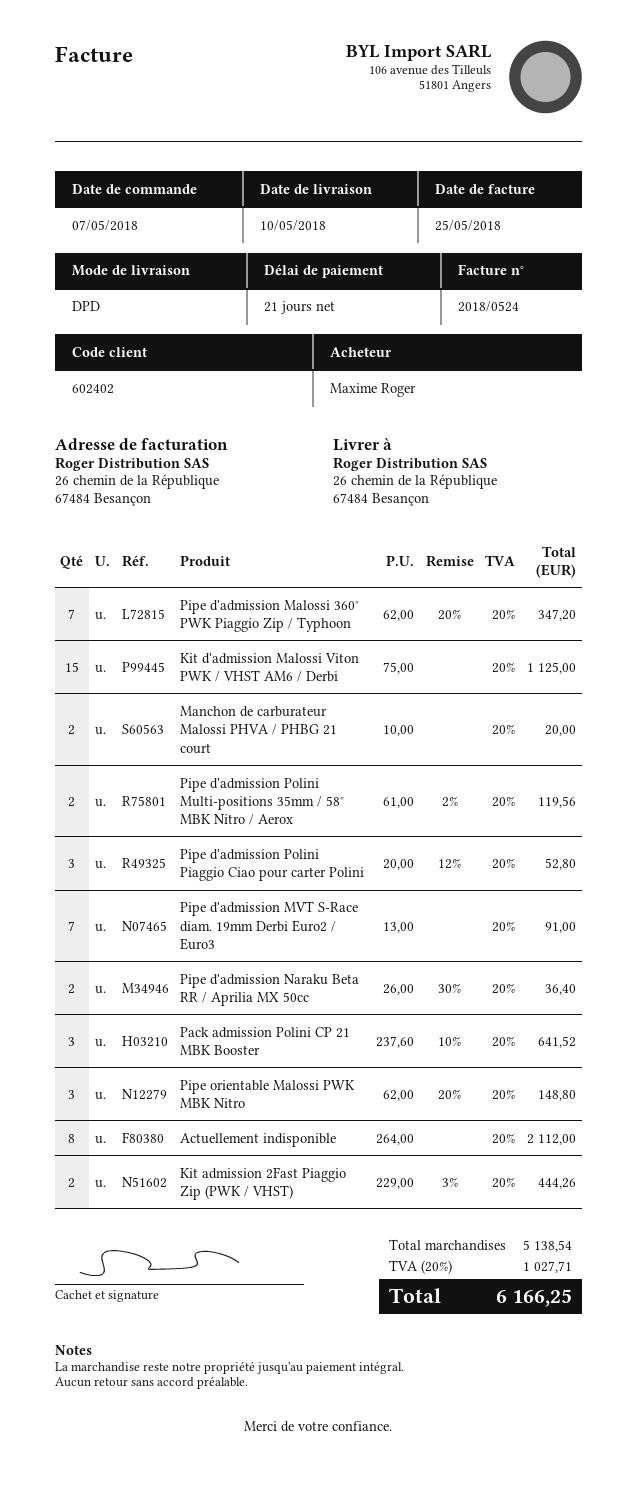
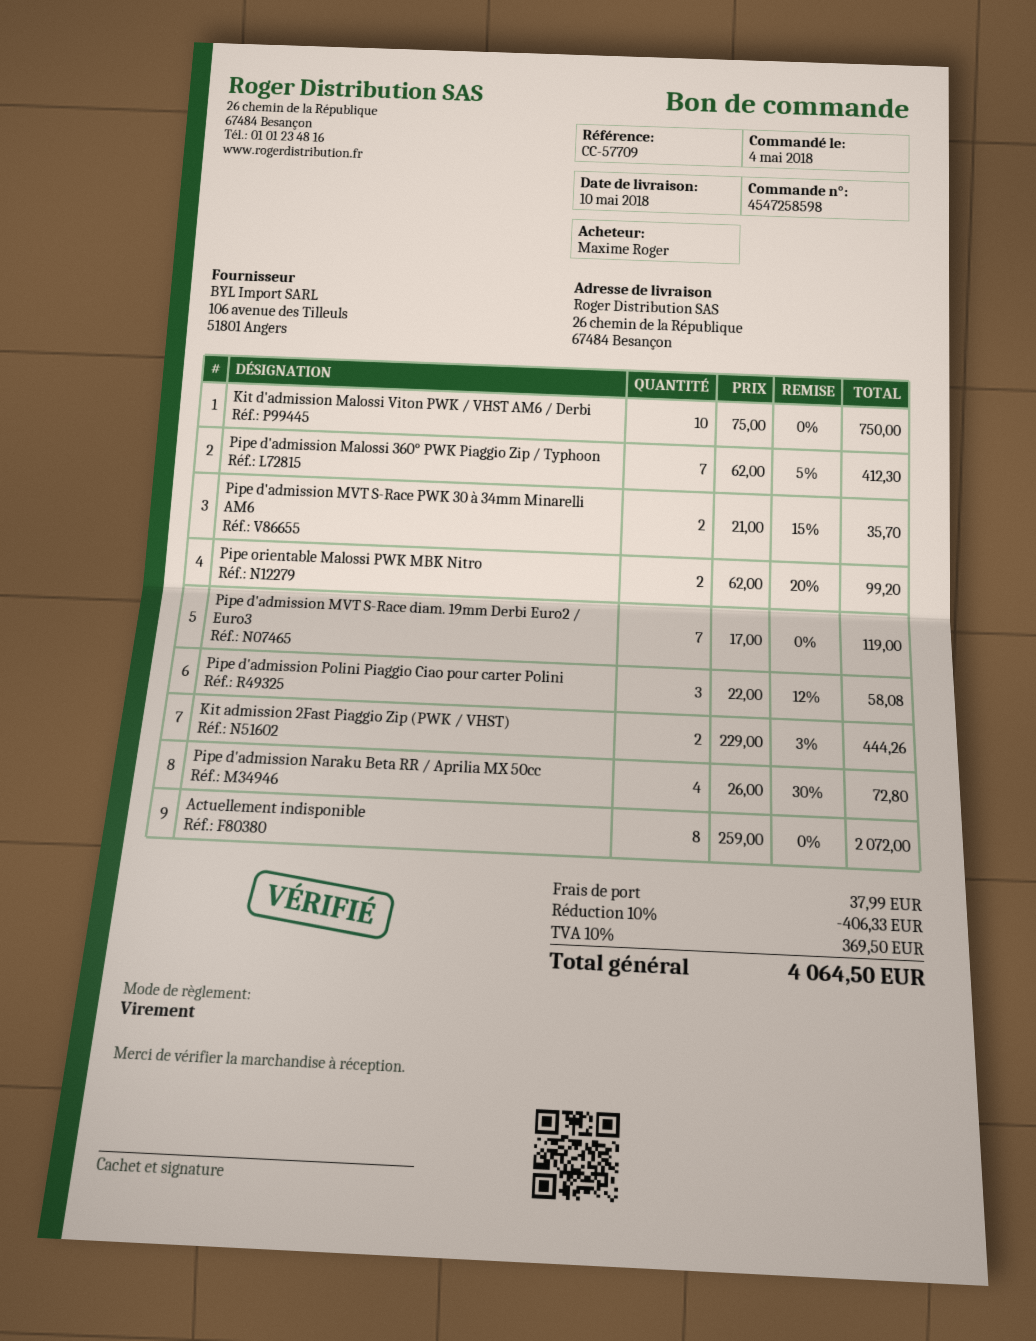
order date: 2018-05-07 -> 2018-05-04
Pipe d'admission Malossi 360° PWK Piaggio Zip / Typhoon: 7 x 62.00 - 20% = 347.20 -> 7 x 62.00 - 5% = 412.30
Kit d'admission Malossi Viton PWK / VHST AM6 / Derbi: 15 x 75.00 = 1125.00 -> 10 x 75.00 = 750.00
Manchon de carburateur Malossi PHVA / PHBG 21 court: 2 x 10.00 = 20.00 -> none
Pipe d'admission Polini Multi-positions 35mm / 58° MBK Nitro / Aerox: 2 x 61.00 - 2% = 119.56 -> none
Pipe d'admission Polini Piaggio Ciao pour carter Polini: 3 x 20.00 - 12% = 52.80 -> 3 x 22.00 - 12% = 58.08
Pipe d'admission MVT S-Race diam. 19mm Derbi Euro2 / Euro3: 7 x 13.00 = 91.00 -> 7 x 17.00 = 119.00
Pipe d'admission Naraku Beta RR / Aprilia MX 50cc: 2 x 26.00 - 30% = 36.40 -> 4 x 26.00 - 30% = 72.80
Pack admission Polini CP 21 MBK Booster: 3 x 237.60 - 10% = 641.52 -> none
Pipe orientable Malossi PWK MBK Nitro: 3 x 62.00 - 20% = 148.80 -> 2 x 62.00 - 20% = 99.20
Actuellement indisponible: 8 x 264.00 = 2112.00 -> 8 x 259.00 = 2072.00
Pipe d'admission MVT S-Race PWK 30 à 34mm Minarelli AM6: none -> 2 x 21.00 - 15% = 35.70
discount: none -> 10% = 406.33
shipping: none -> 37.99
tax: 20% = 1027.71 -> 10% = 369.50
total: 6166.25 -> 4064.50

